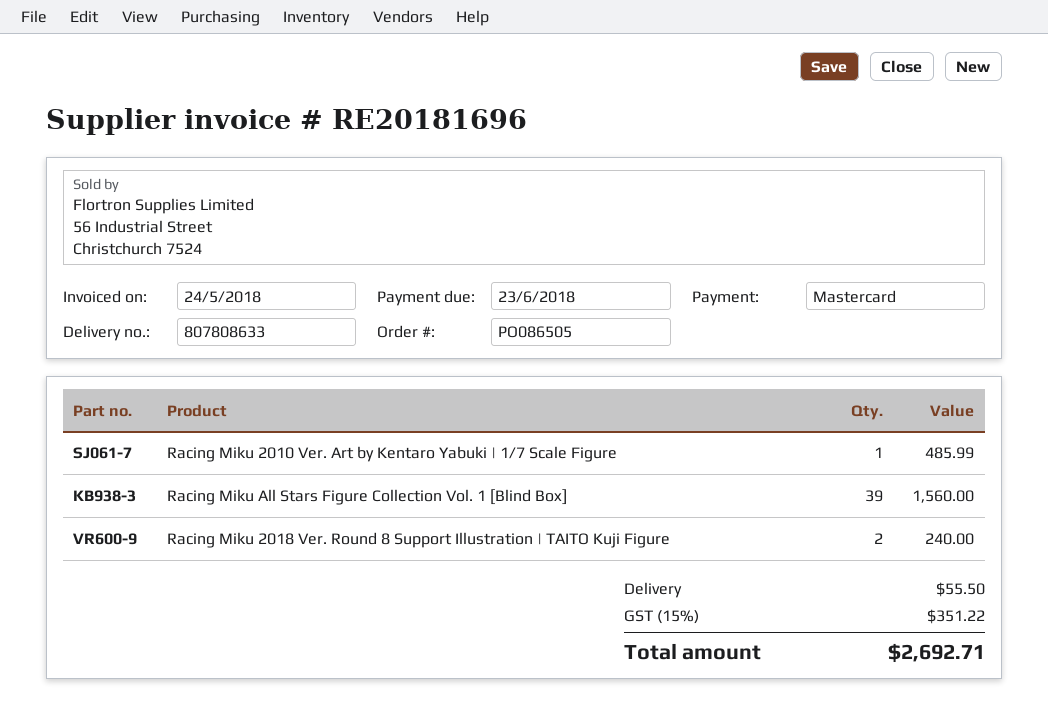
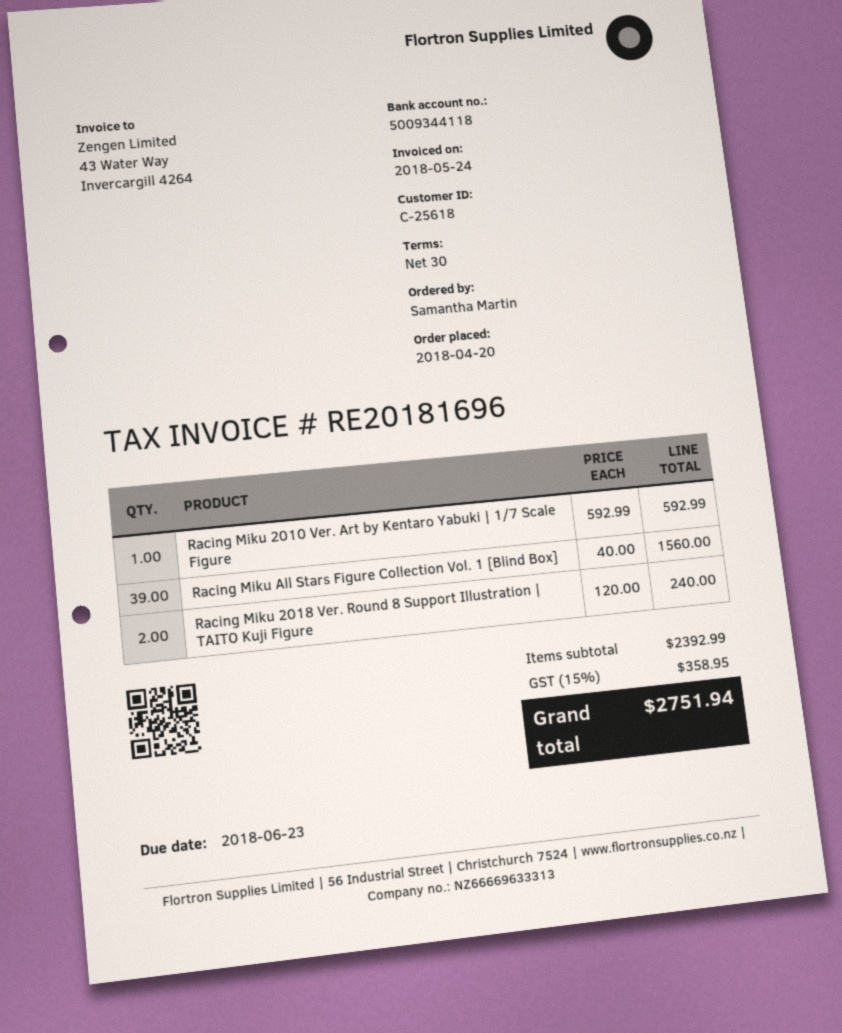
Racing Miku 2010 Ver. Art by Kentaro Yabuki | 1/7 Scale Figure: 1 for 485.99 -> 1 for 592.99
shipping: 55.50 -> none
tax: 15% = 351.22 -> 15% = 358.95
total: 2692.71 -> 2751.94

